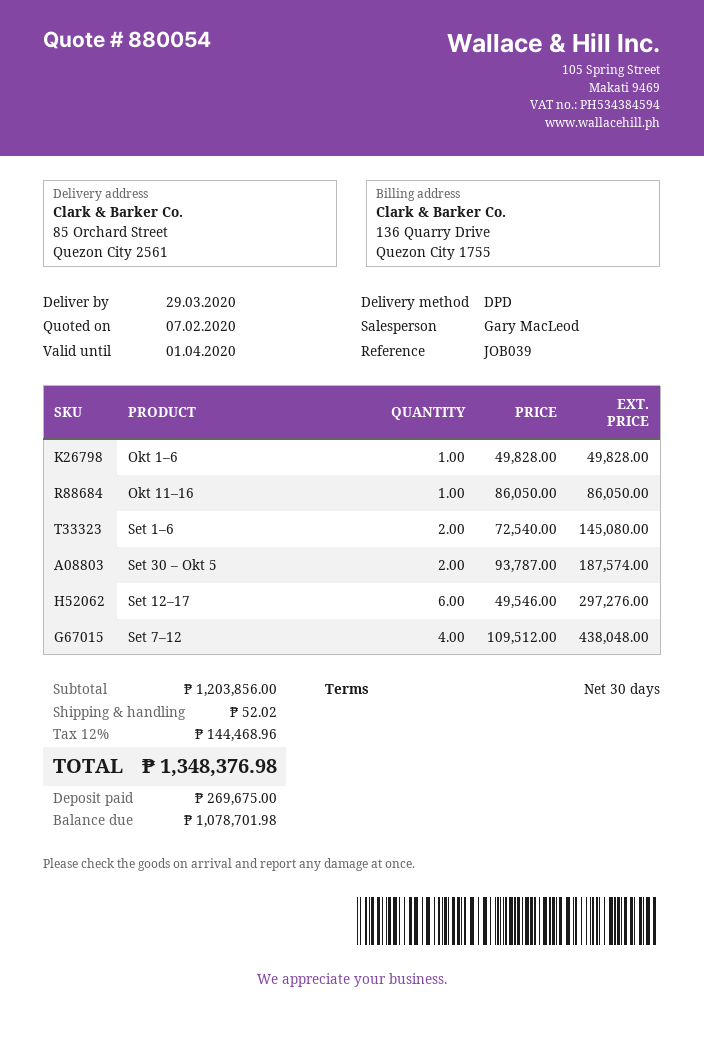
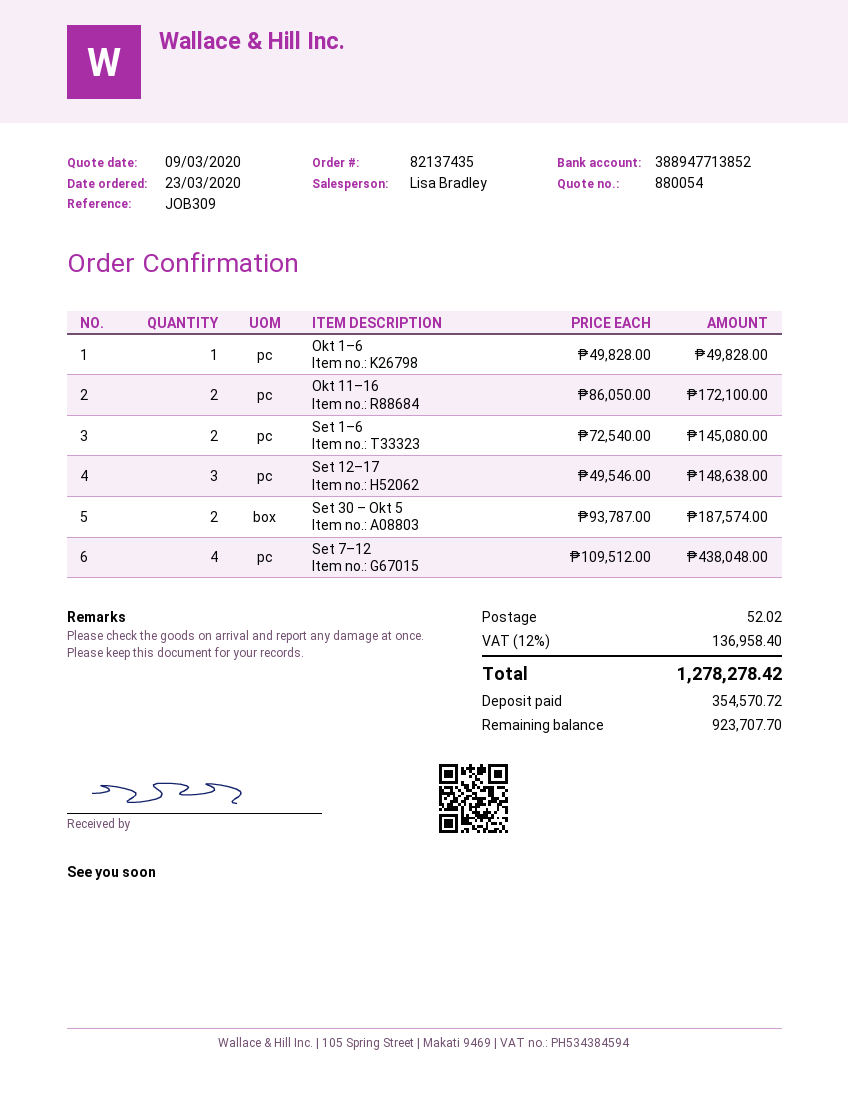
quote date: 2020-02-07 -> 2020-03-09
reference: JOB039 -> JOB309
sales rep: Gary MacLeod -> Lisa Bradley
Okt 11–16: 1 x 86050.00 = 86050.00 -> 2 x 86050.00 = 172100.00
Set 12–17: 6 x 49546.00 = 297276.00 -> 3 x 49546.00 = 148638.00
tax: 12% = 144468.96 -> 12% = 136958.40
total: 1348376.98 -> 1278278.42
deposit: 269675.00 -> 354570.72
balance: 1078701.98 -> 923707.70

